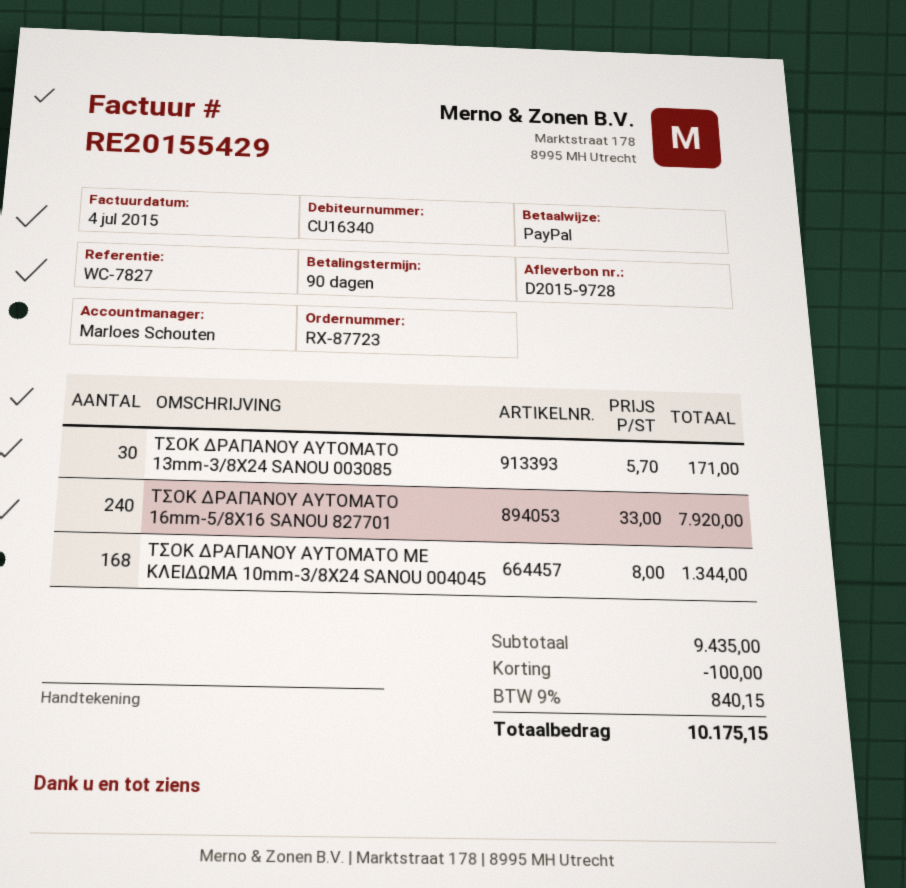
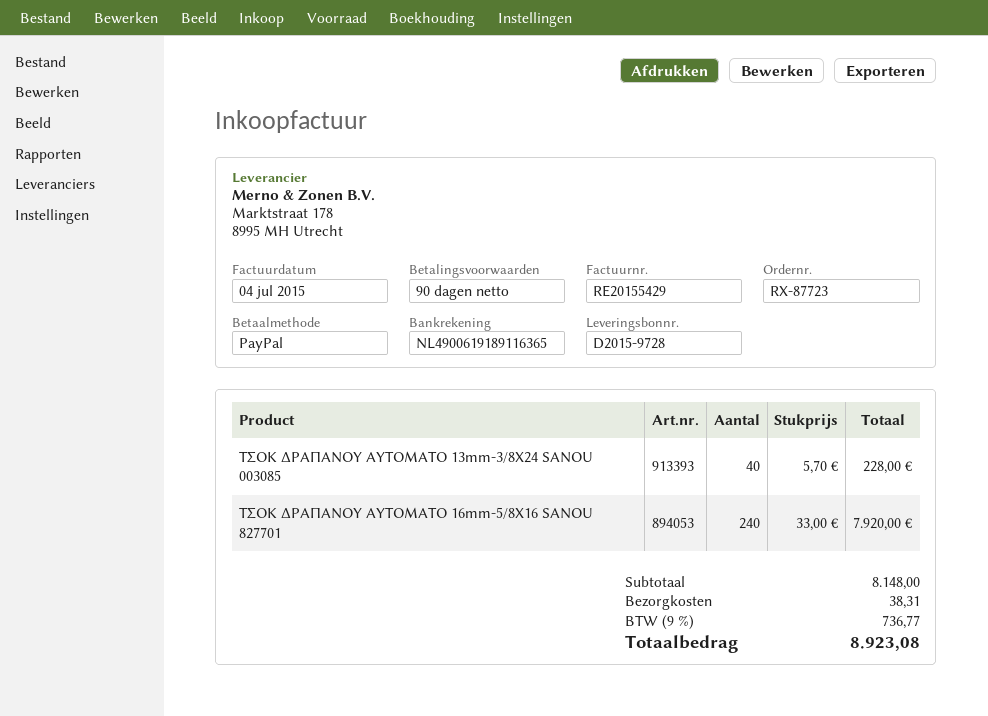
ΤΣΟΚ ΔΡΑΠΑΝΟΥ ΑΥΤΟΜΑΤΟ 13mm-3/8Χ24 SANOU 003085: 30 x 5.70 = 171.00 -> 40 x 5.70 = 228.00
ΤΣΟΚ ΔΡΑΠΑΝΟΥ ΑΥΤΟΜΑΤΟ ME ΚΛΕΙΔΩΜΑ 10mm-3/8Χ24 SANOU 004045: 168 x 8.00 = 1344.00 -> none
subtotal: 9435.00 -> 8148.00
discount: 100.00 -> none
shipping: none -> 38.31
tax: 9% = 840.15 -> 9% = 736.77
total: 10175.15 -> 8923.08

